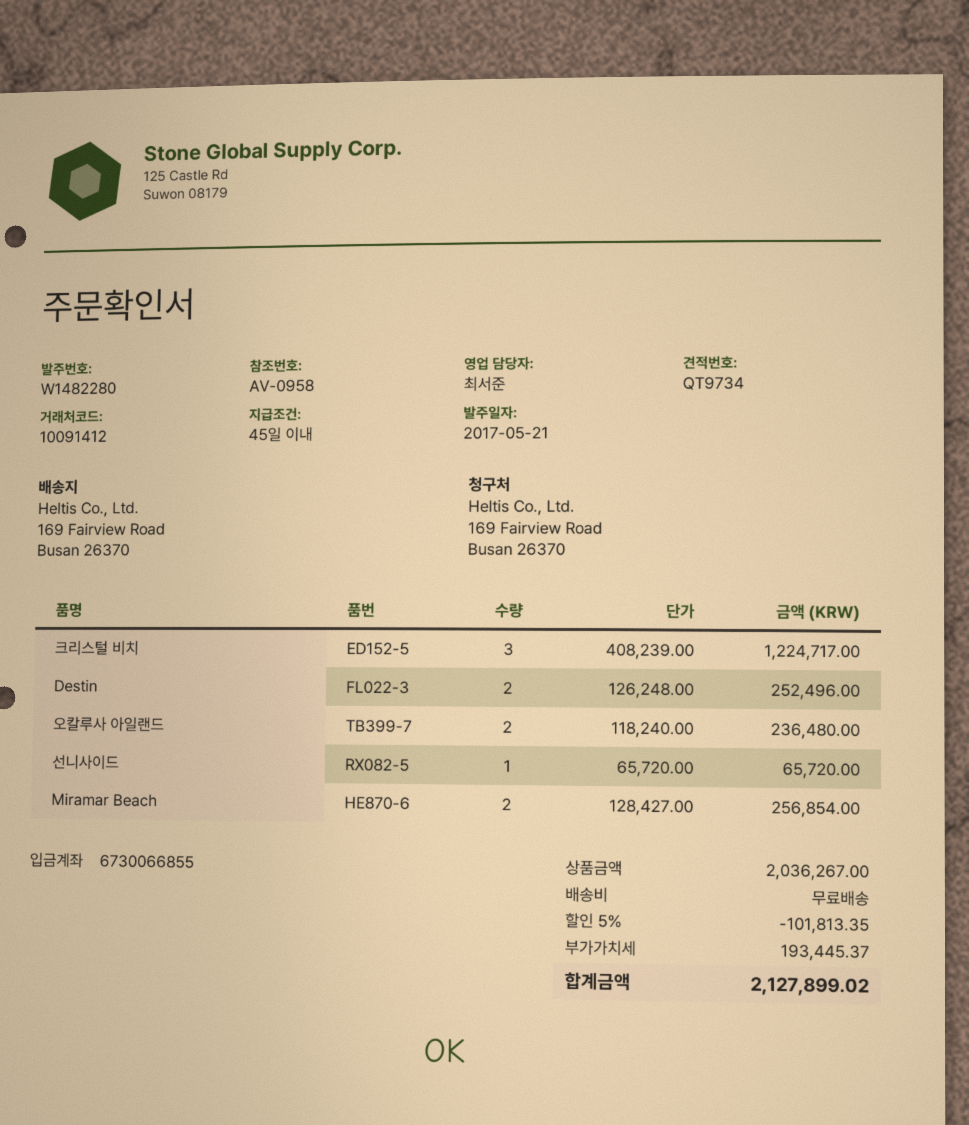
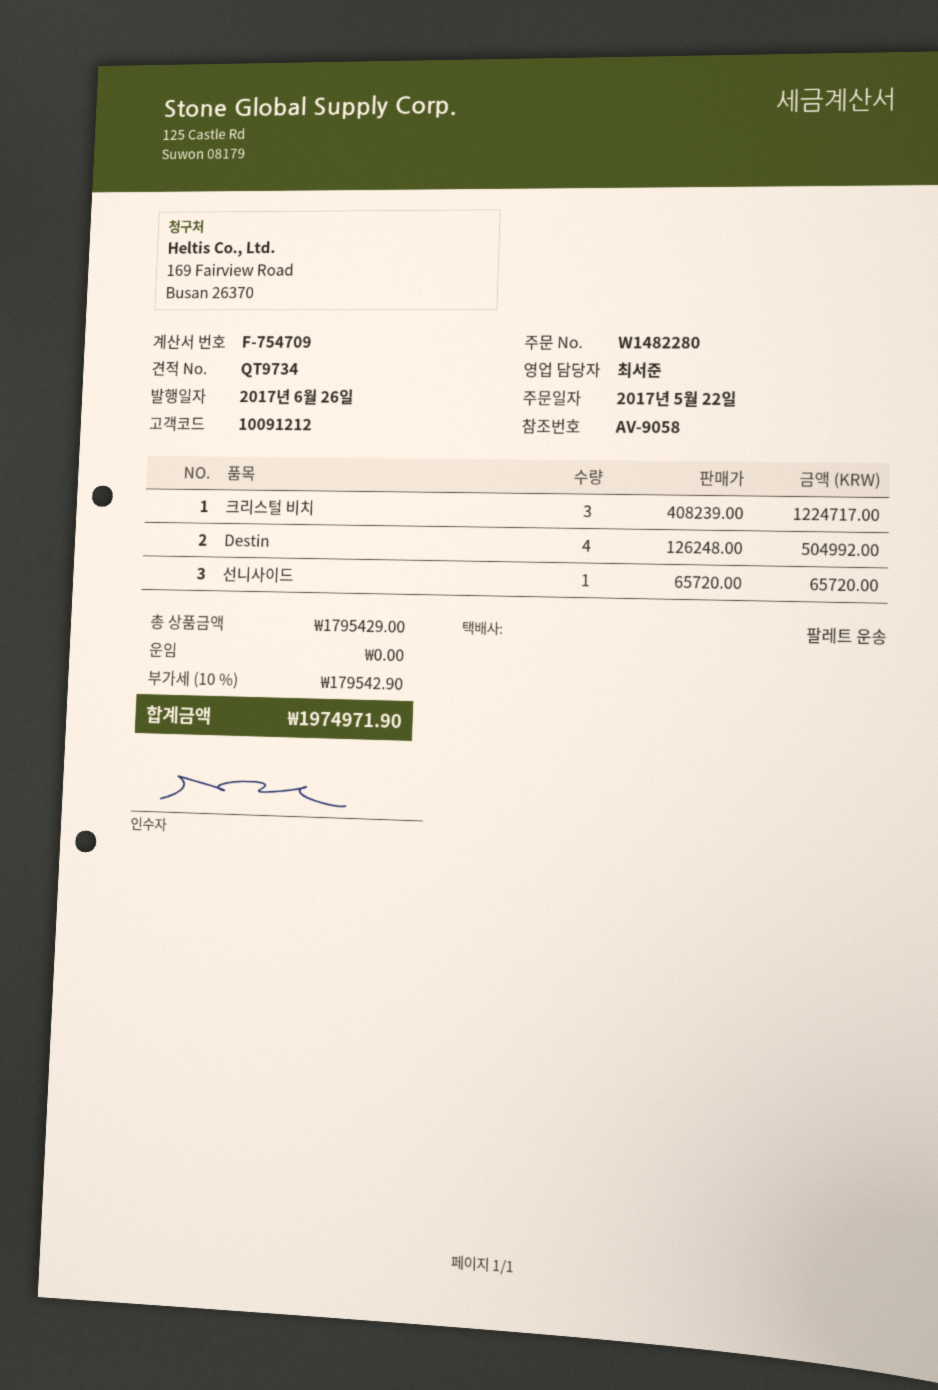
order date: 2017-05-21 -> 2017-05-22
customer number: 10091412 -> 10091212
reference: AV-0958 -> AV-9058
Destin: 2 x 126248.00 = 252496.00 -> 4 x 126248.00 = 504992.00
오칼루사 아일랜드: 2 x 118240.00 = 236480.00 -> none
Miramar Beach: 2 x 128427.00 = 256854.00 -> none
subtotal: 2036267.00 -> 1795429.00
discount: 5% = 101813.35 -> none
tax: 193445.37 -> 179542.90
total: 2127899.02 -> 1974971.90

